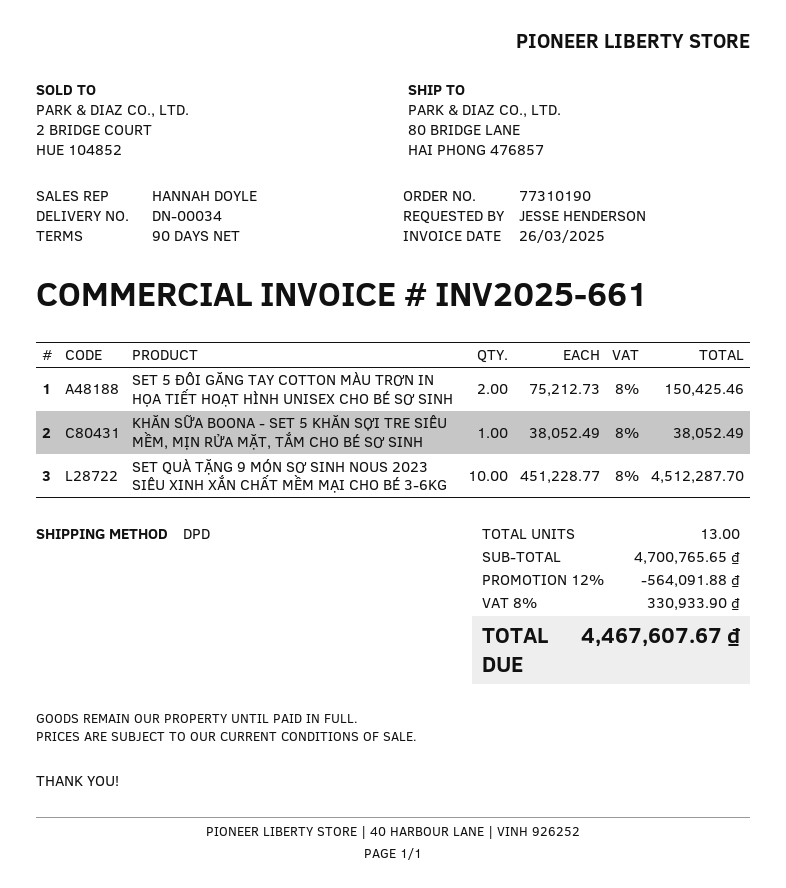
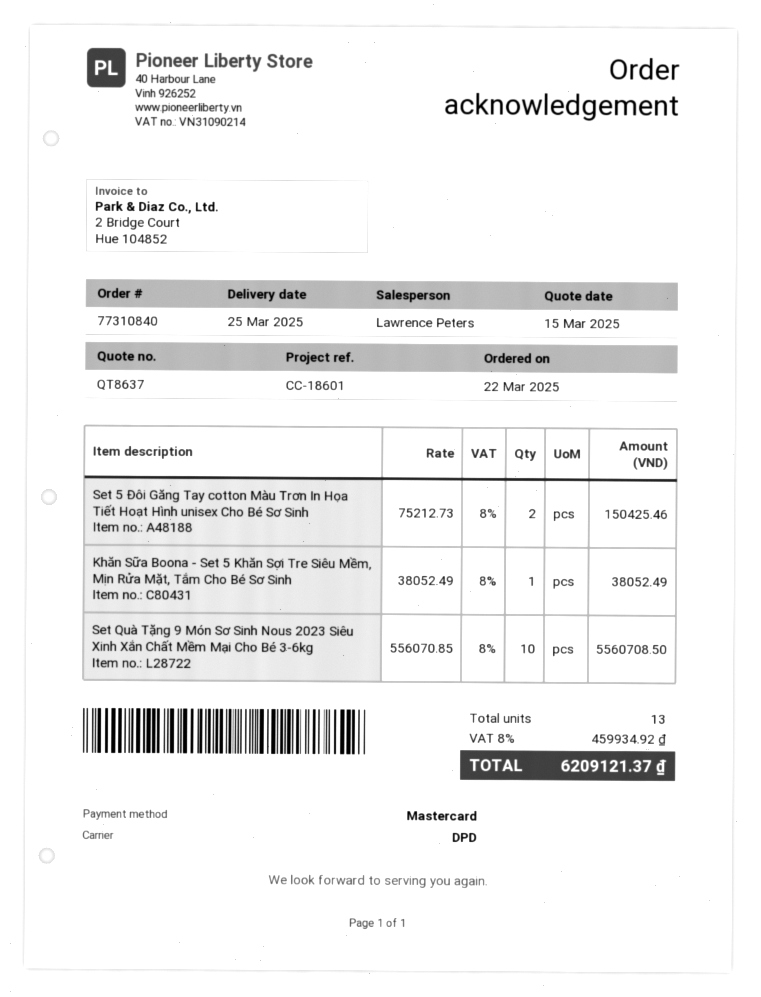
order number: 77310190 -> 77310840
sales rep: HANNAH DOYLE -> Lawrence Peters
SET QUÀ TẶNG 9 MÓN SƠ SINH NOUS 2023 SIÊU XINH XẮN CHẤT MỀM MẠI CHO BÉ 3-6KG: 10 x 451228.77 = 4512287.70 -> 10 x 556070.85 = 5560708.50
discount: 12% = 564091.88 -> none
tax: 8% = 330933.90 -> 8% = 459934.92
total: 4467607.67 -> 6209121.37

